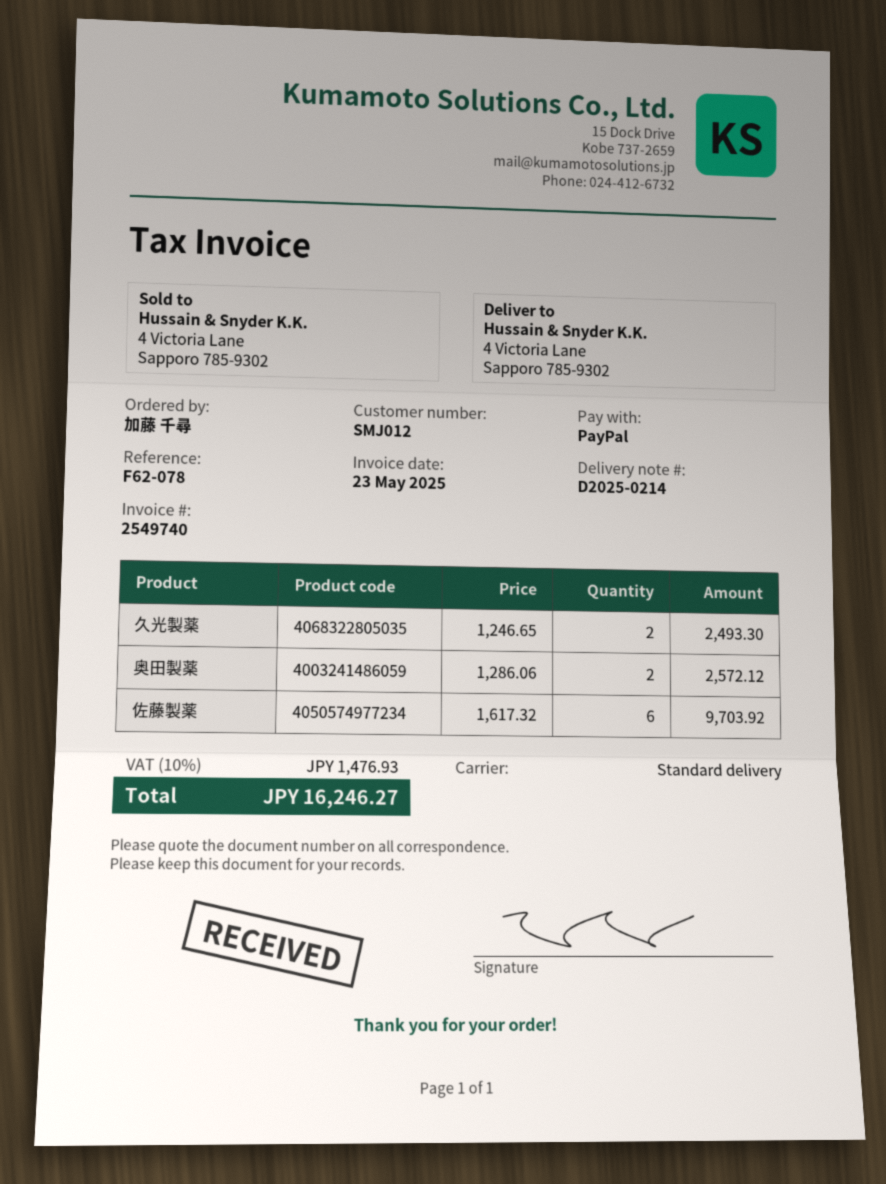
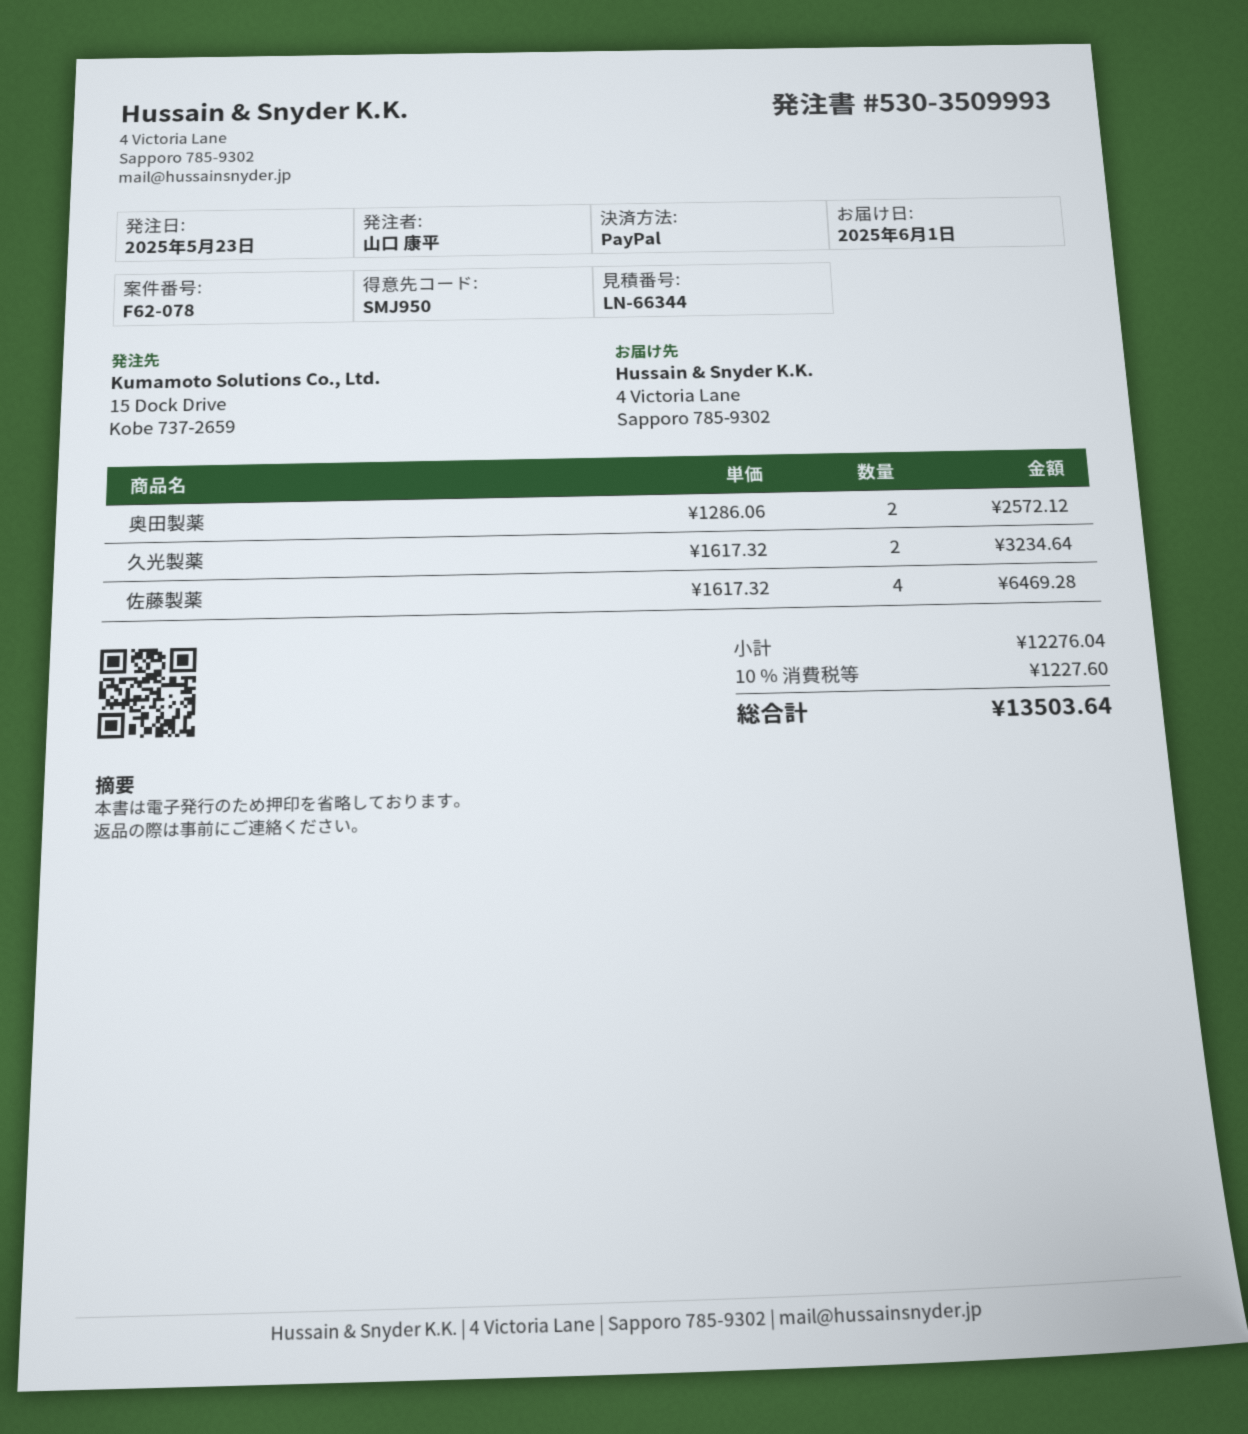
customer number: SMJ012 -> SMJ950
ordered by: 加藤 千尋 -> 山口 康平
久光製薬: 2 x 1246.65 = 2493.30 -> 2 x 1617.32 = 3234.64
佐藤製薬: 6 x 1617.32 = 9703.92 -> 4 x 1617.32 = 6469.28
tax: 10% = 1476.93 -> 10% = 1227.60
total: 16246.27 -> 13503.64

